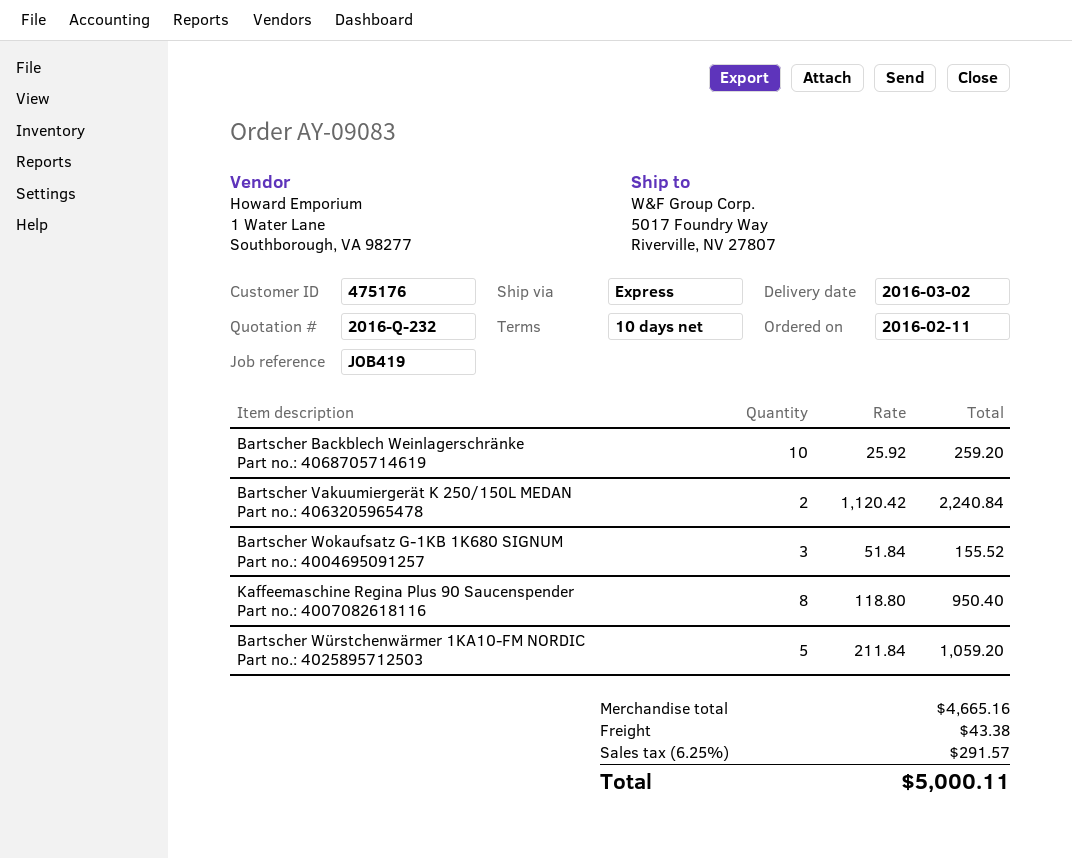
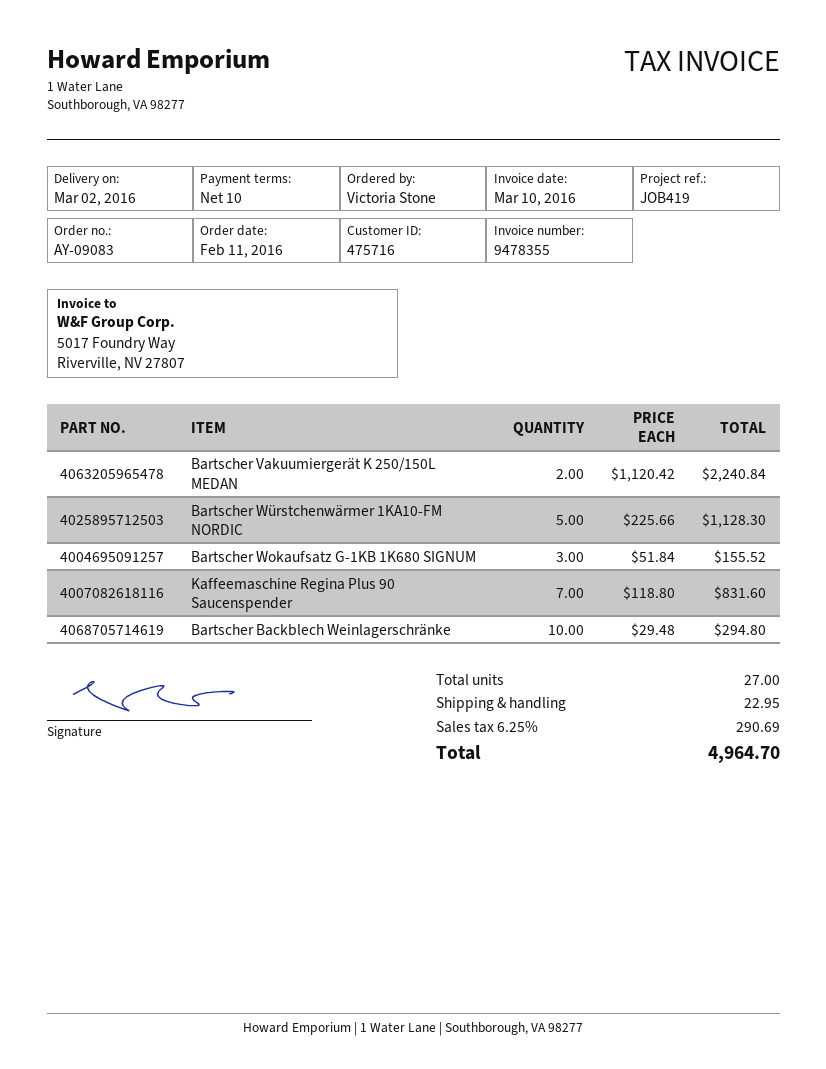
customer number: 475176 -> 475716
Bartscher Backblech Weinlagerschränke: 10 x 25.92 = 259.20 -> 10 x 29.48 = 294.80
Kaffeemaschine Regina Plus 90 Saucenspender: 8 x 118.80 = 950.40 -> 7 x 118.80 = 831.60
Bartscher Würstchenwärmer 1KA10-FM NORDIC: 5 x 211.84 = 1059.20 -> 5 x 225.66 = 1128.30
shipping: 43.38 -> 22.95
tax: 6.25% = 291.57 -> 6.25% = 290.69
total: 5000.11 -> 4964.70

